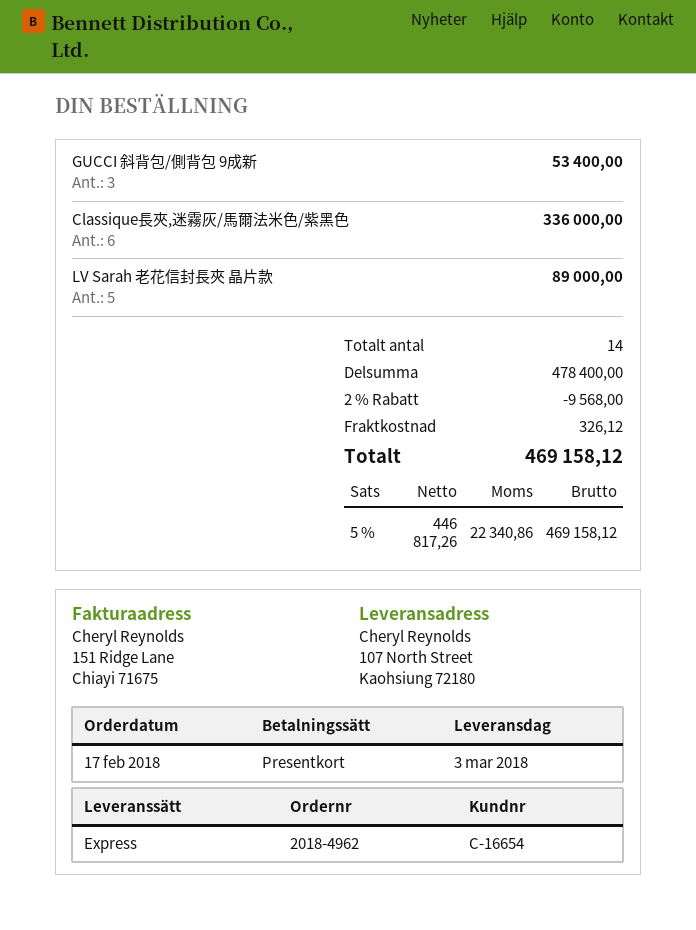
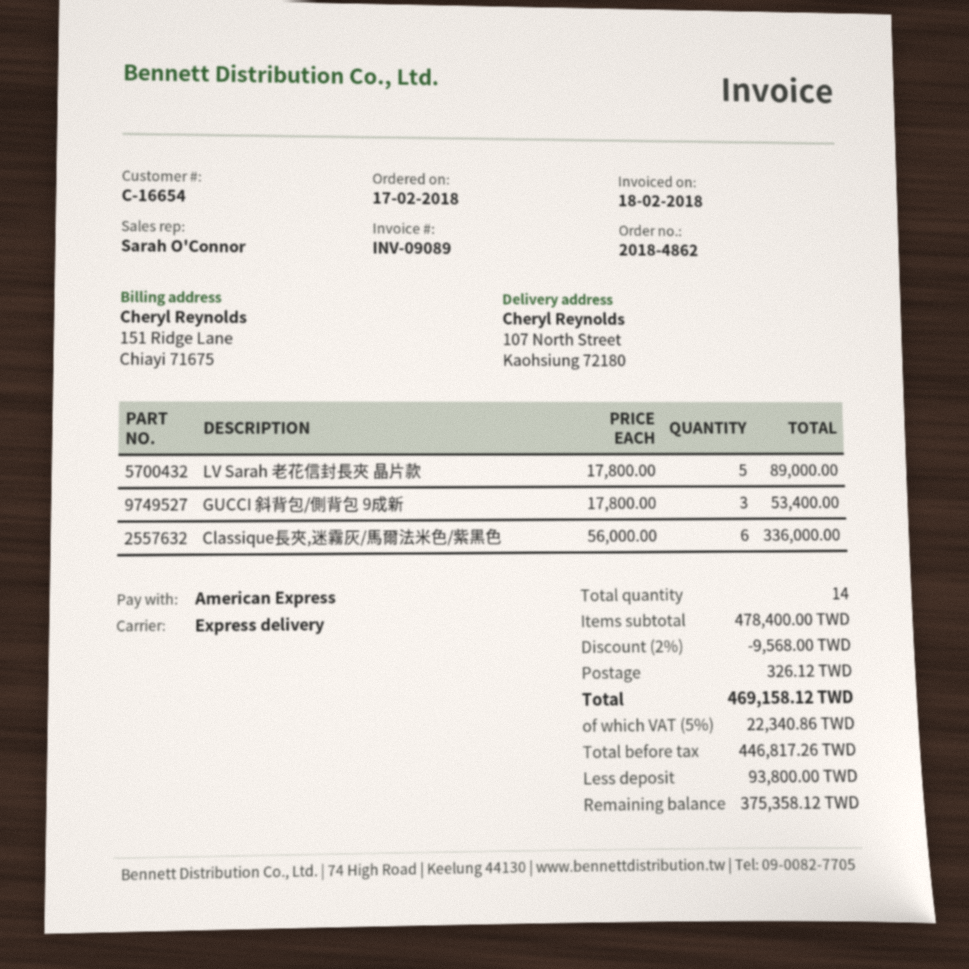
order number: 2018-4962 -> 2018-4862
payment method: gift card -> American Express

